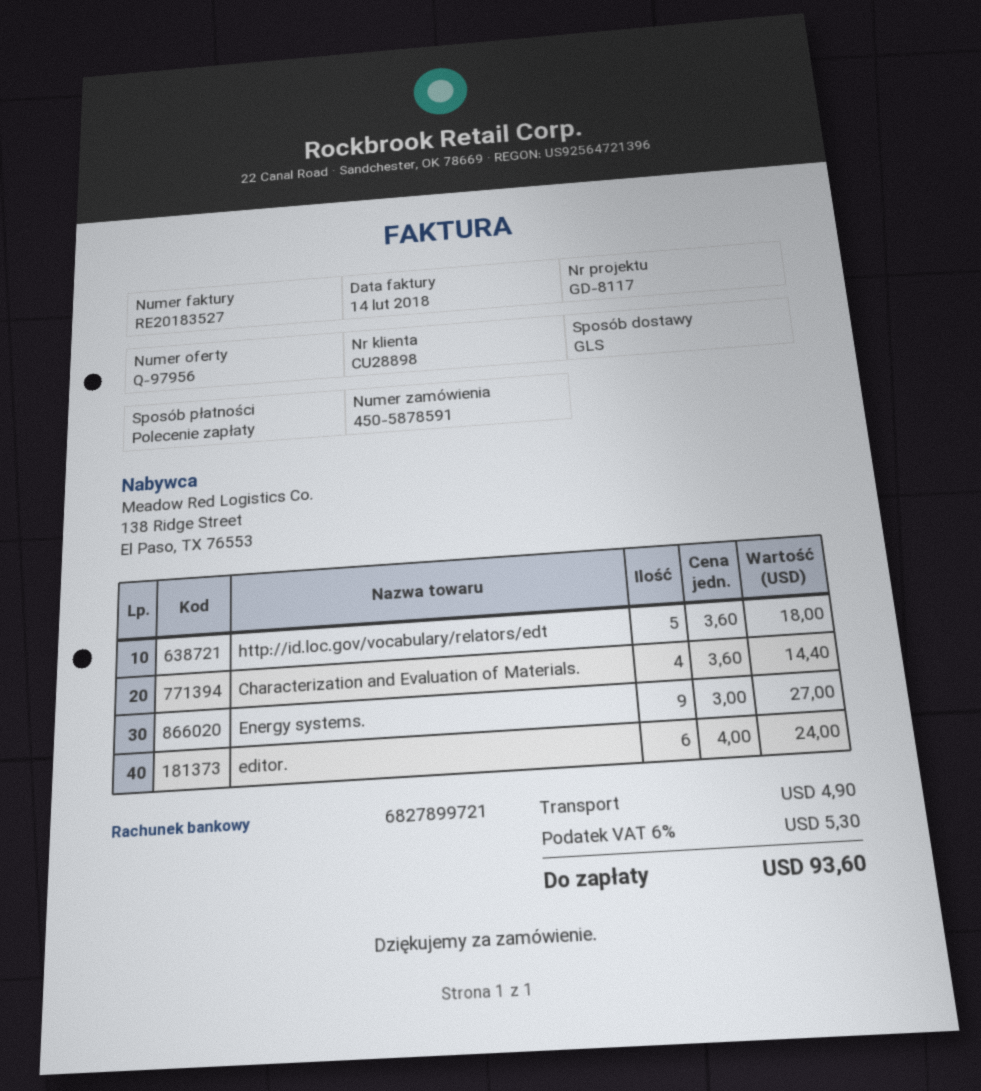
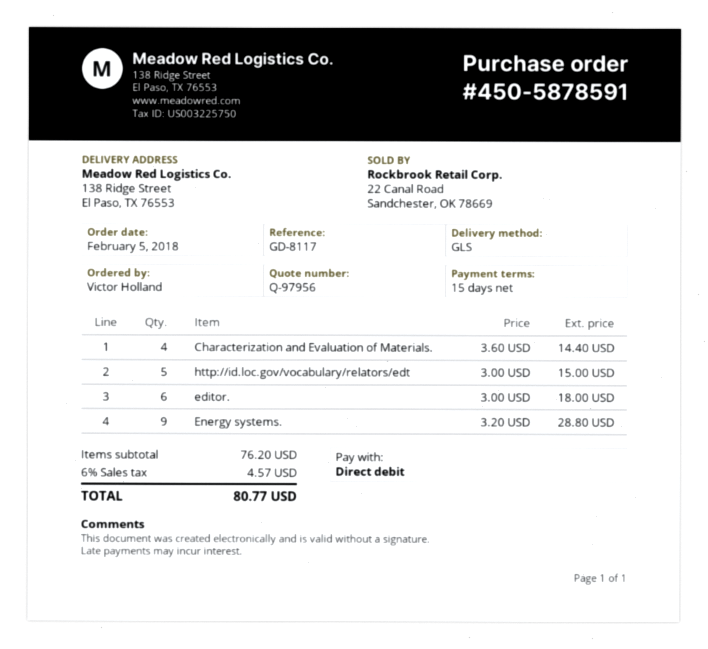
http://id.loc.gov/vocabulary/relators/edt: 5 x 3.60 = 18.00 -> 5 x 3.00 = 15.00
Energy systems.: 9 x 3.00 = 27.00 -> 9 x 3.20 = 28.80
editor.: 6 x 4.00 = 24.00 -> 6 x 3.00 = 18.00
shipping: 4.90 -> none
tax: 6% = 5.30 -> 6% = 4.57
total: 93.60 -> 80.77

